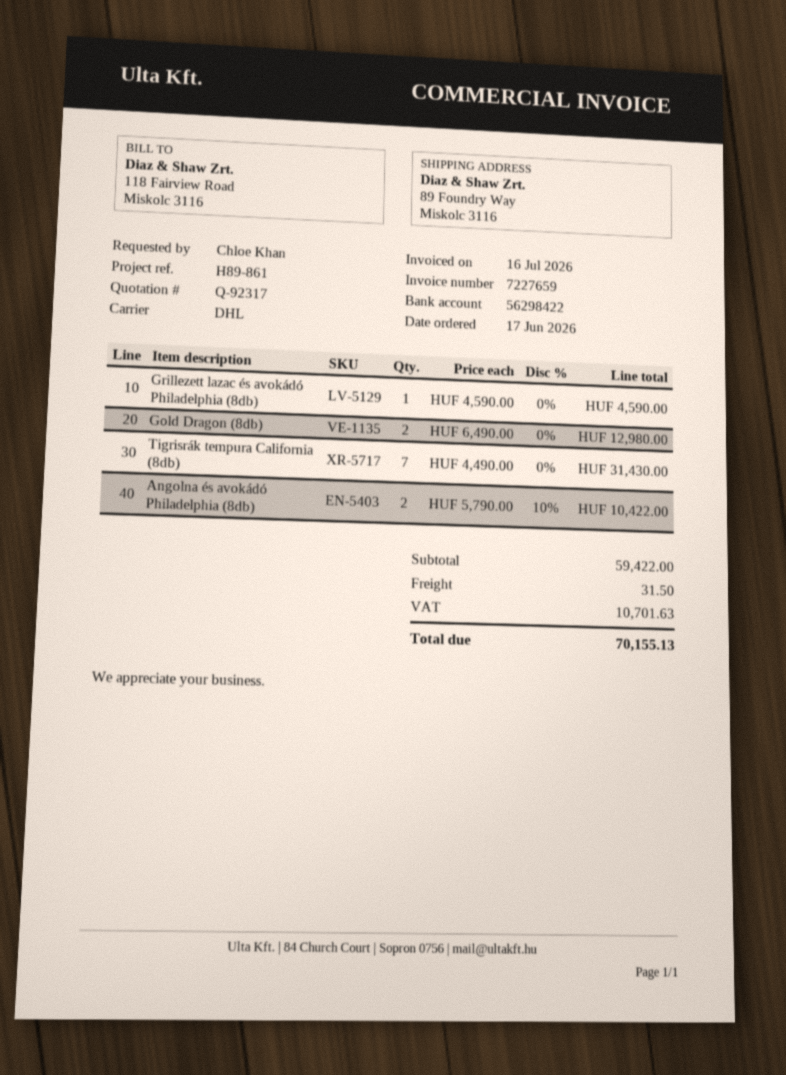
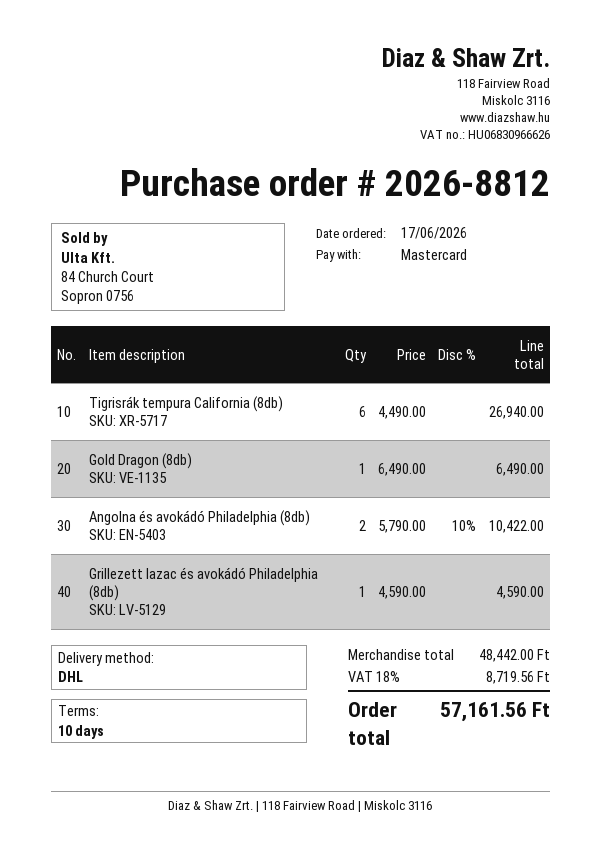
Gold Dragon (8db): 2 x 6490.00 = 12980.00 -> 1 x 6490.00 = 6490.00
Tigrisrák tempura California (8db): 7 x 4490.00 = 31430.00 -> 6 x 4490.00 = 26940.00
subtotal: 59422.00 -> 48442.00
shipping: 31.50 -> none
tax: 10701.63 -> 8719.56
total: 70155.13 -> 57161.56

